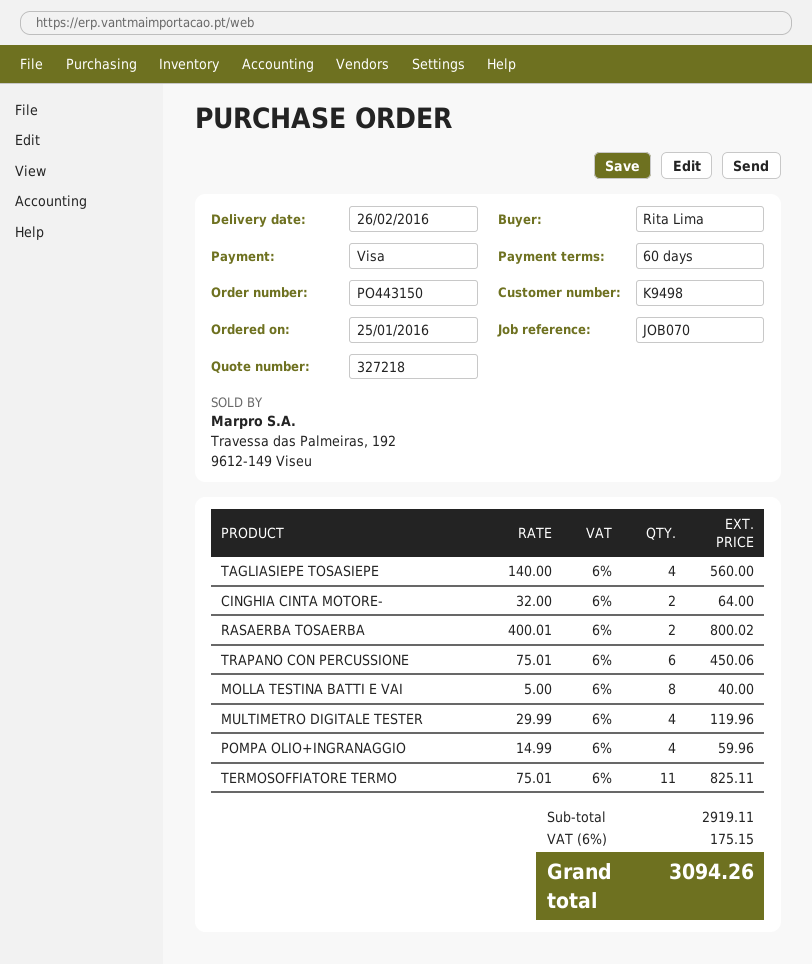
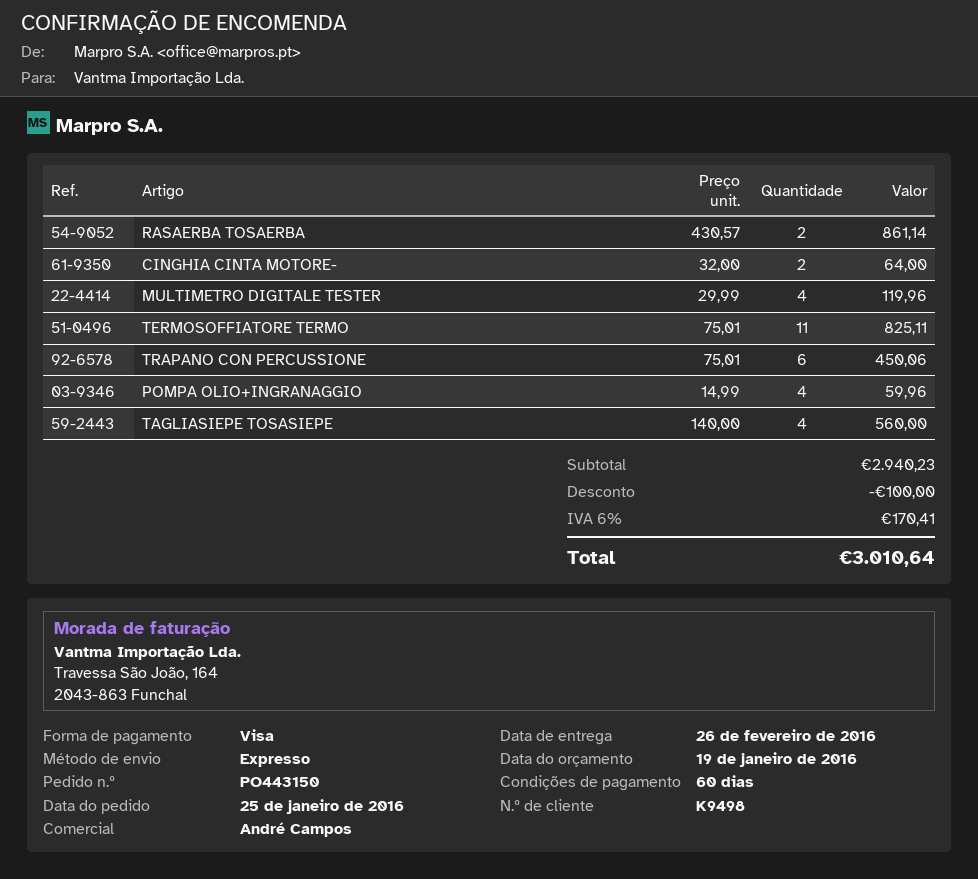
RASAERBA TOSAERBA: 2 x 400.01 = 800.02 -> 2 x 430.57 = 861.14
MOLLA TESTINA BATTI E VAI: 8 x 5.00 = 40.00 -> none
subtotal: 2919.11 -> 2940.23
discount: none -> 100.00
tax: 6% = 175.15 -> 6% = 170.41
total: 3094.26 -> 3010.64

